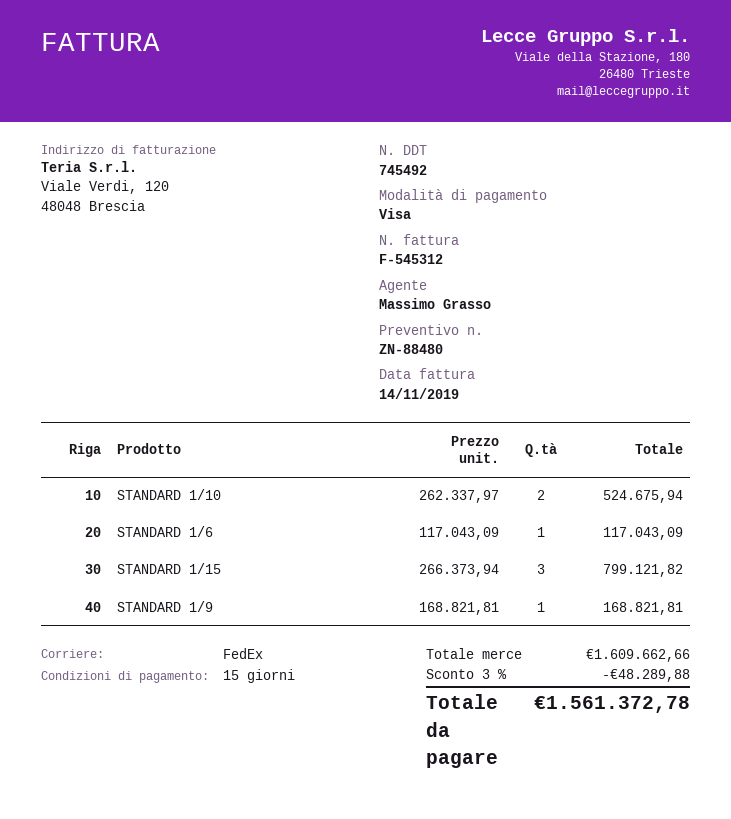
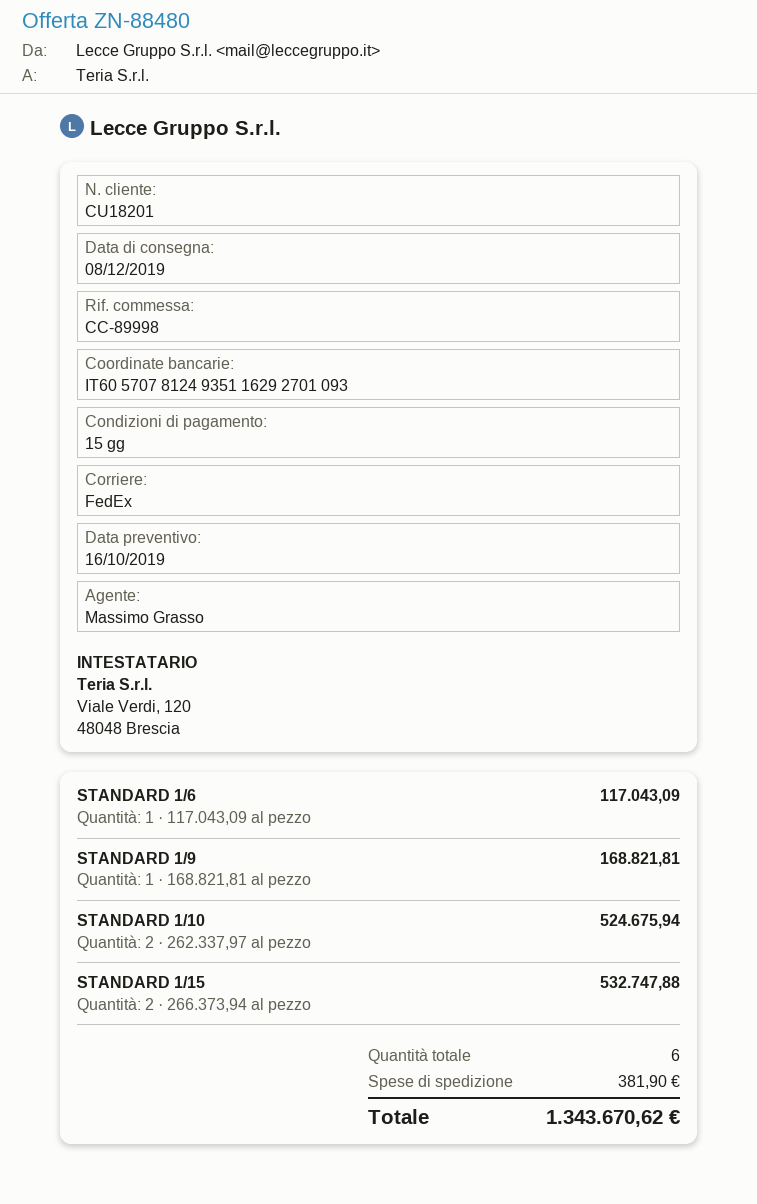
STANDARD 1/15: 3 x 266373.94 = 799121.82 -> 2 x 266373.94 = 532747.88
discount: 3% = 48289.88 -> none
shipping: none -> 381.90
total: 1561372.78 -> 1343670.62

